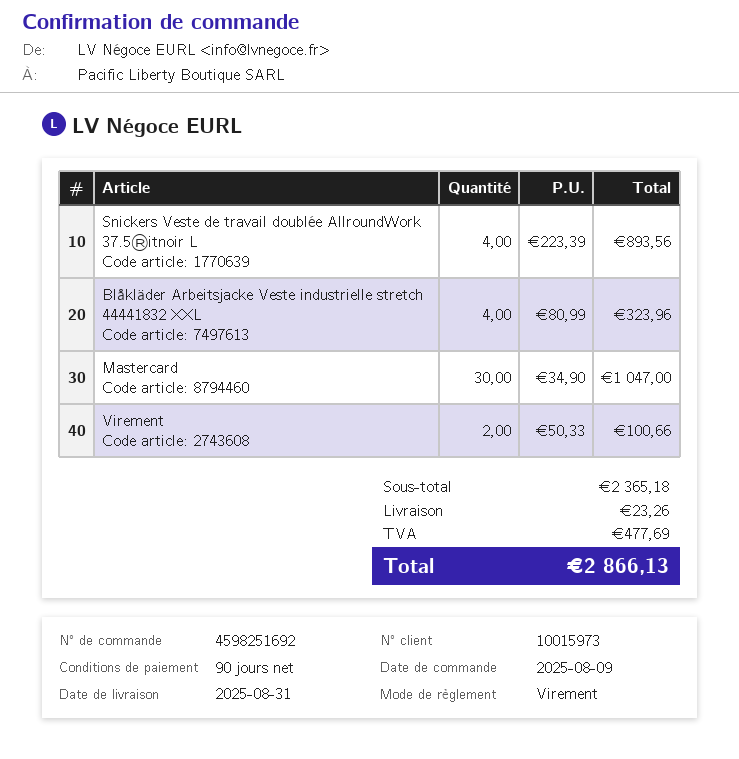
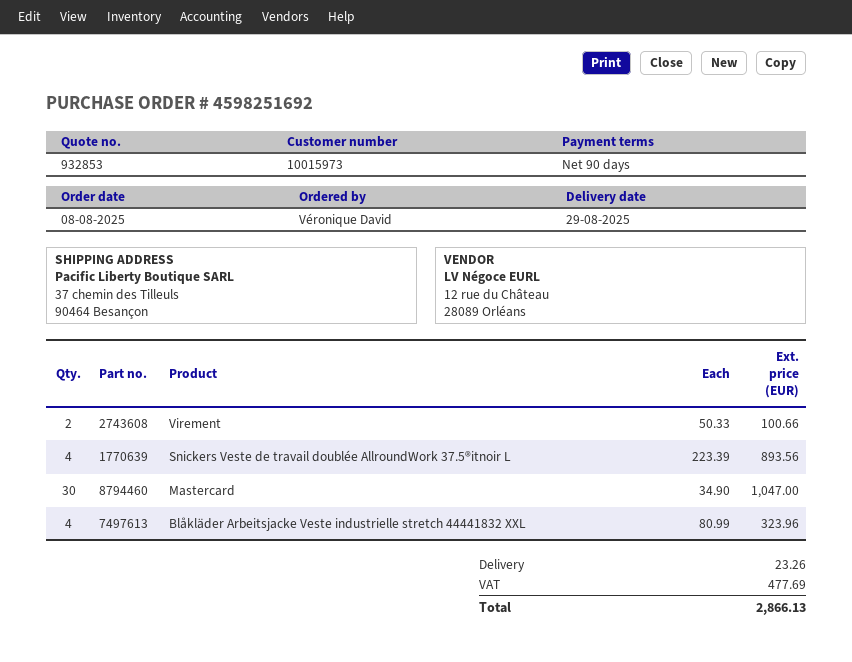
order date: 2025-08-09 -> 2025-08-08
delivery date: 2025-08-31 -> 2025-08-29

